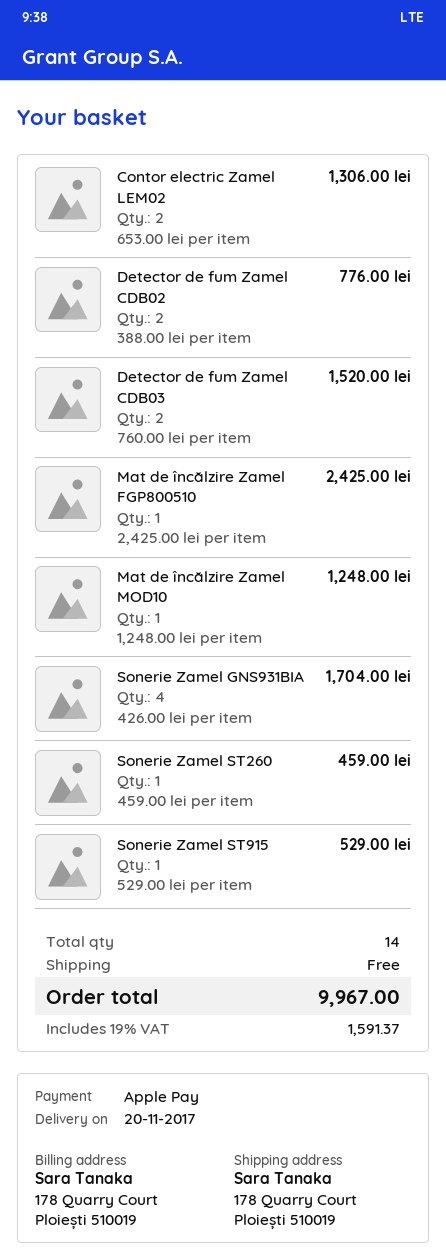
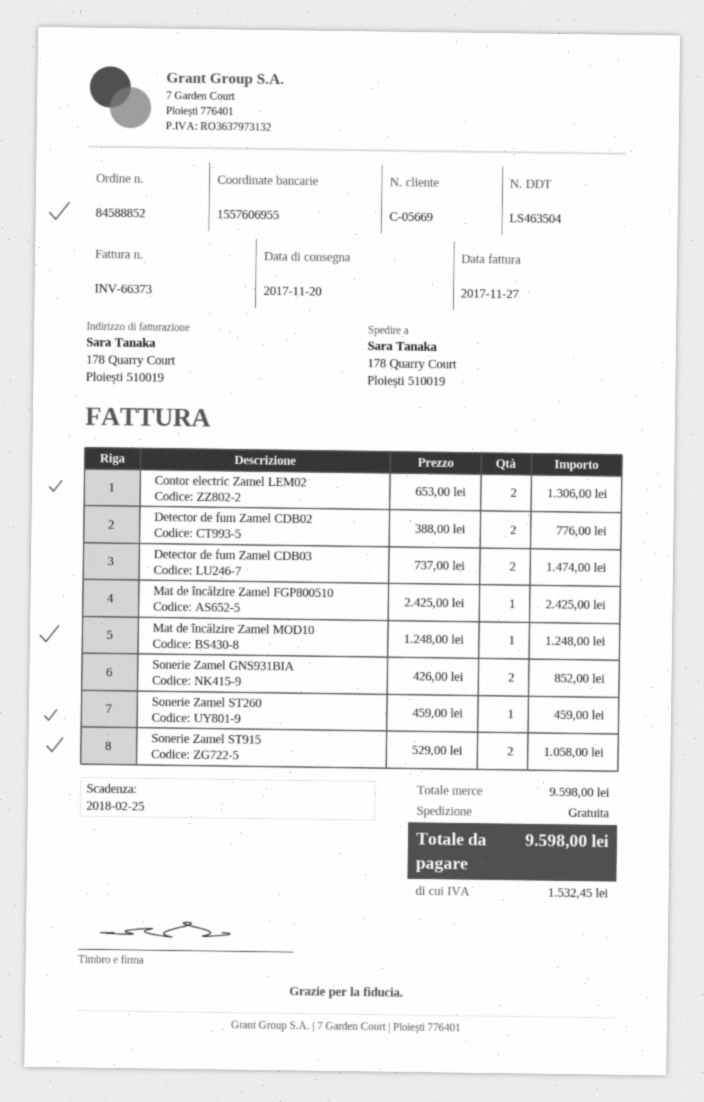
Detector de fum Zamel CDB03: 2 x 760.00 = 1520.00 -> 2 x 737.00 = 1474.00
Sonerie Zamel GNS931BIA: 4 x 426.00 = 1704.00 -> 2 x 426.00 = 852.00
Sonerie Zamel ST915: 1 x 529.00 = 529.00 -> 2 x 529.00 = 1058.00
tax: 1591.37 -> 1532.45
total: 9967.00 -> 9598.00

